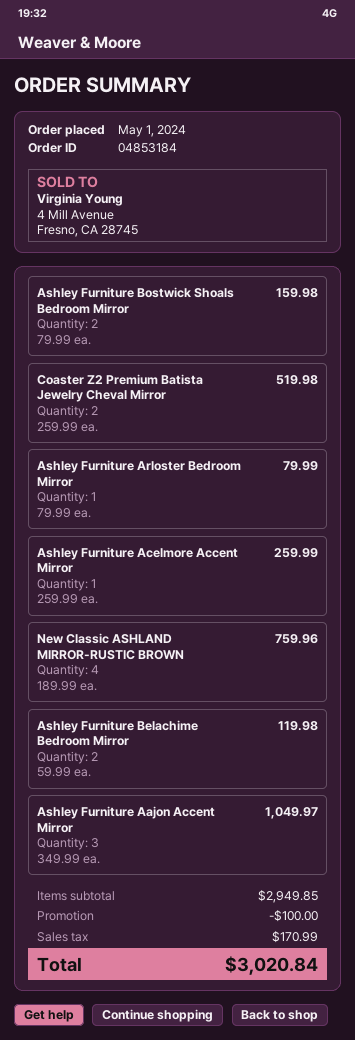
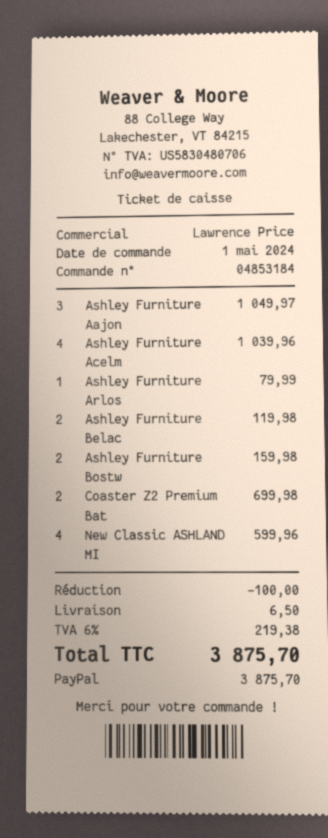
Coaster Z2 Premium Batista Jewelry Cheval Mirror: 2 for 519.98 -> 2 for 699.98
Ashley Furniture Acelmore Accent Mirror: 1 for 259.99 -> 4 for 1039.96
New Classic ASHLAND MIRROR-RUSTIC BROWN: 4 for 759.96 -> 4 for 599.96
shipping: none -> 6.50
tax: 170.99 -> 219.38
total: 3020.84 -> 3875.70

